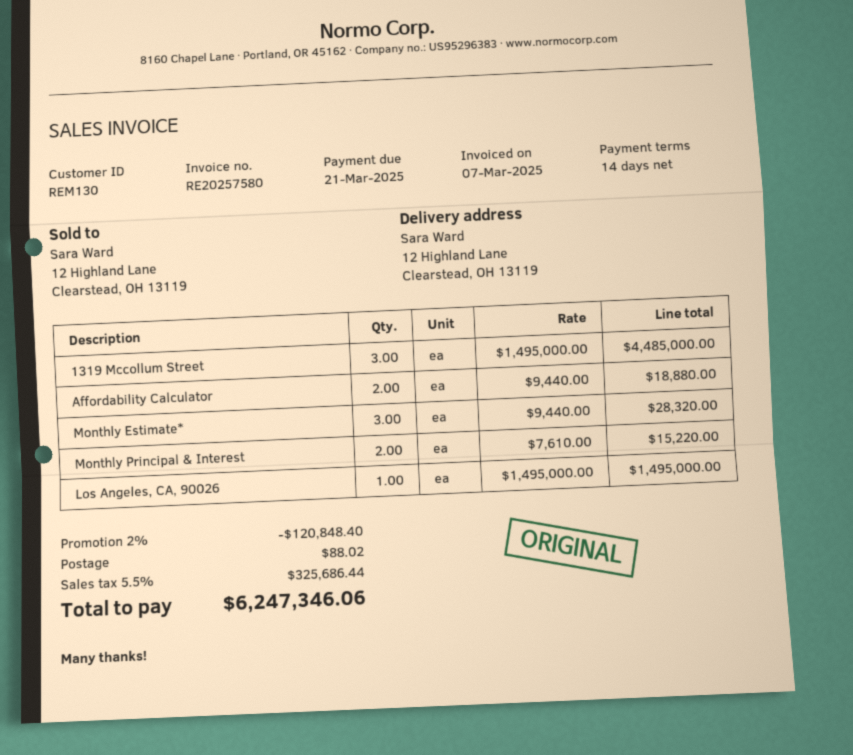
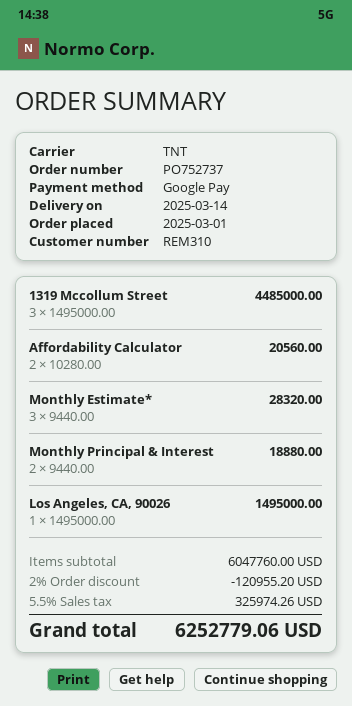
customer number: REM130 -> REM310
Affordability Calculator: 2 x 9440.00 = 18880.00 -> 2 x 10280.00 = 20560.00
Monthly Principal & Interest: 2 x 7610.00 = 15220.00 -> 2 x 9440.00 = 18880.00
discount: 2% = 120848.40 -> 2% = 120955.20
shipping: 88.02 -> none
tax: 5.5% = 325686.44 -> 5.5% = 325974.26
total: 6247346.06 -> 6252779.06

